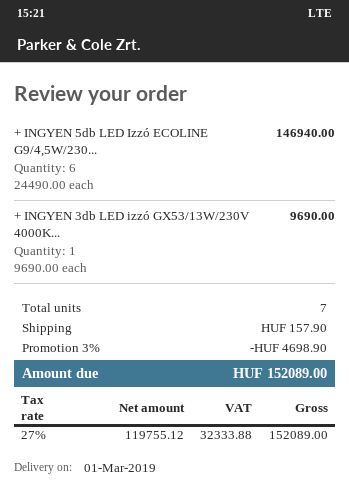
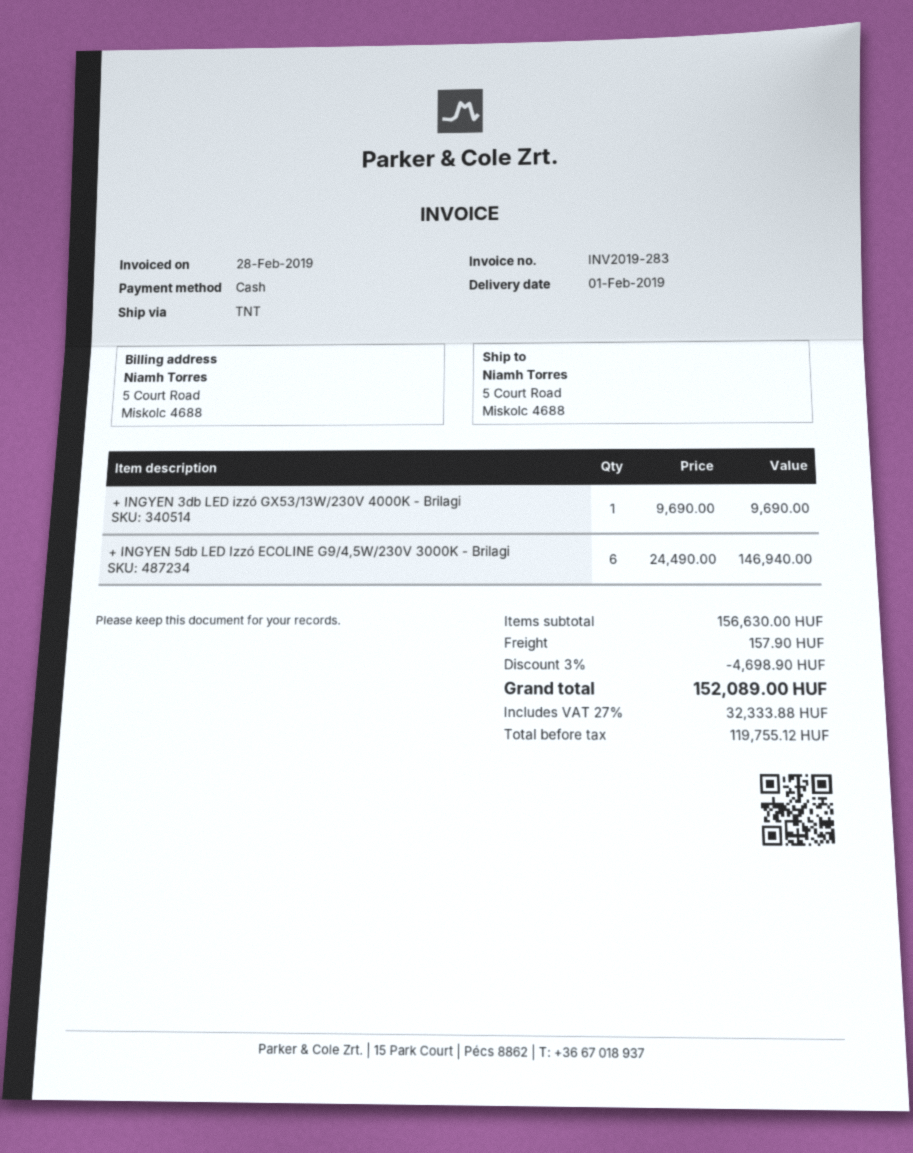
delivery date: 2019-03-01 -> 2019-02-01

